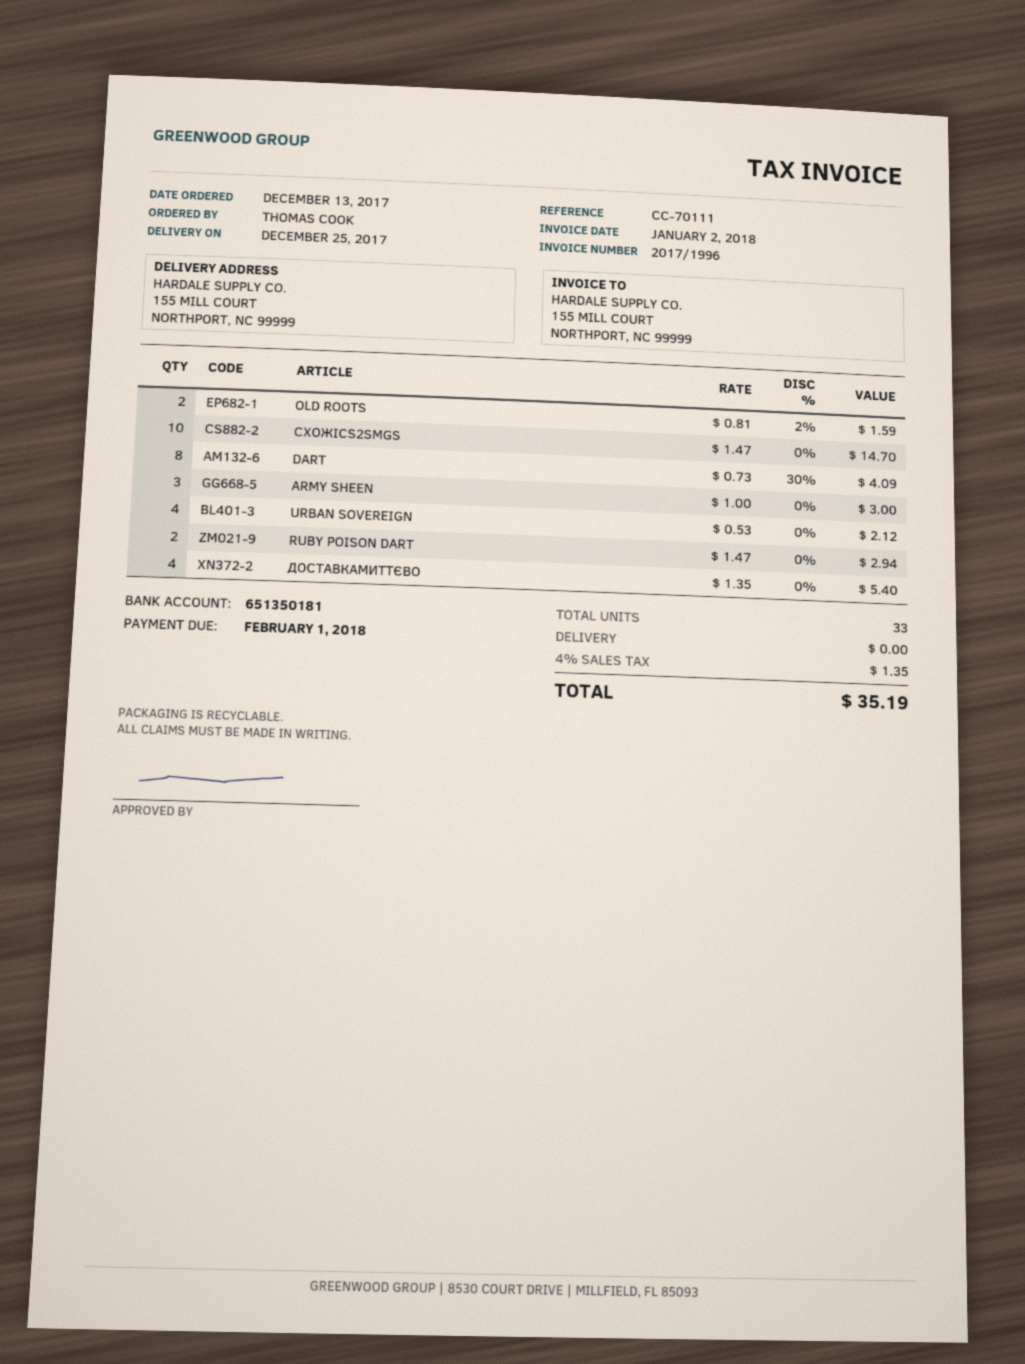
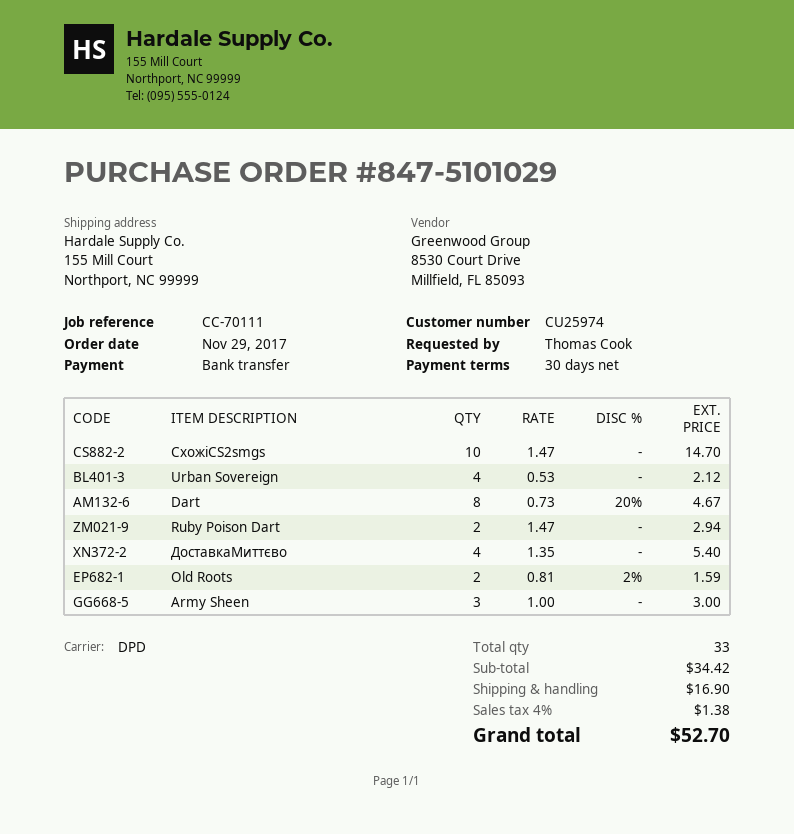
order date: 2017-12-13 -> 2017-11-29
DART: 8 x 0.73 - 30% = 4.09 -> 8 x 0.73 - 20% = 4.67
shipping: 0.00 -> 16.90
tax: 4% = 1.35 -> 4% = 1.38
total: 35.19 -> 52.70

